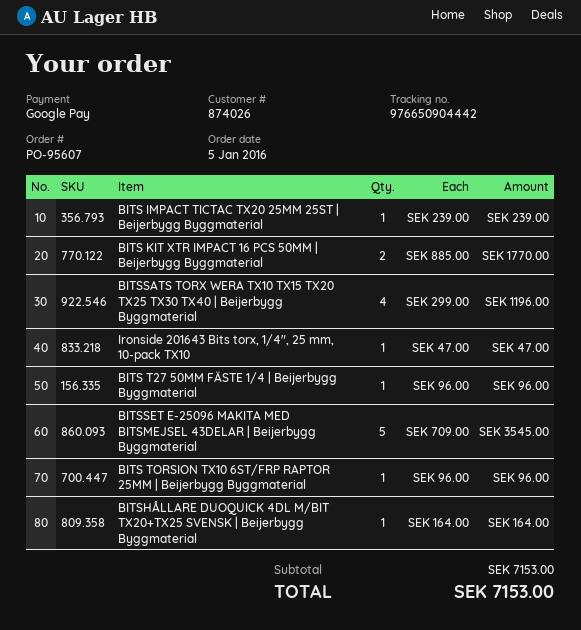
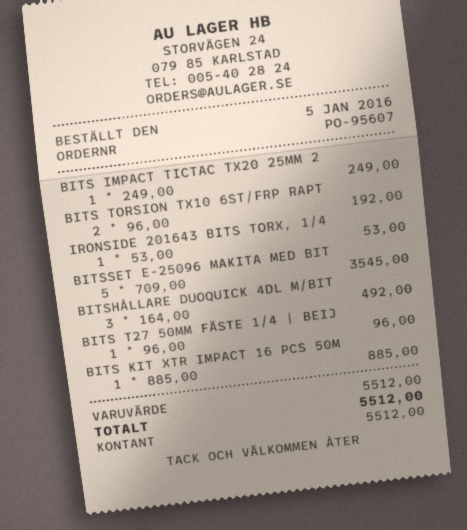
payment method: Google Pay -> cash
BITS IMPACT TICTAC TX20 25MM 25ST | Beijerbygg Byggmaterial: 1 x 239.00 = 239.00 -> 1 x 249.00 = 249.00
BITS KIT XTR IMPACT 16 PCS 50MM | Beijerbygg Byggmaterial: 2 x 885.00 = 1770.00 -> 1 x 885.00 = 885.00
BITSSATS TORX WERA TX10 TX15 TX20 TX25 TX30 TX40 | Beijerbygg Byggmaterial: 4 x 299.00 = 1196.00 -> none
Ironside 201643 Bits torx, 1/4", 25 mm, 10-pack TX10: 1 x 47.00 = 47.00 -> 1 x 53.00 = 53.00
BITS TORSION TX10 6ST/FRP RAPTOR 25MM | Beijerbygg Byggmaterial: 1 x 96.00 = 96.00 -> 2 x 96.00 = 192.00
BITSHÅLLARE DUOQUICK 4DL M/BIT TX20+TX25 SVENSK | Beijerbygg Byggmaterial: 1 x 164.00 = 164.00 -> 3 x 164.00 = 492.00
subtotal: 7153.00 -> 5512.00
total: 7153.00 -> 5512.00

